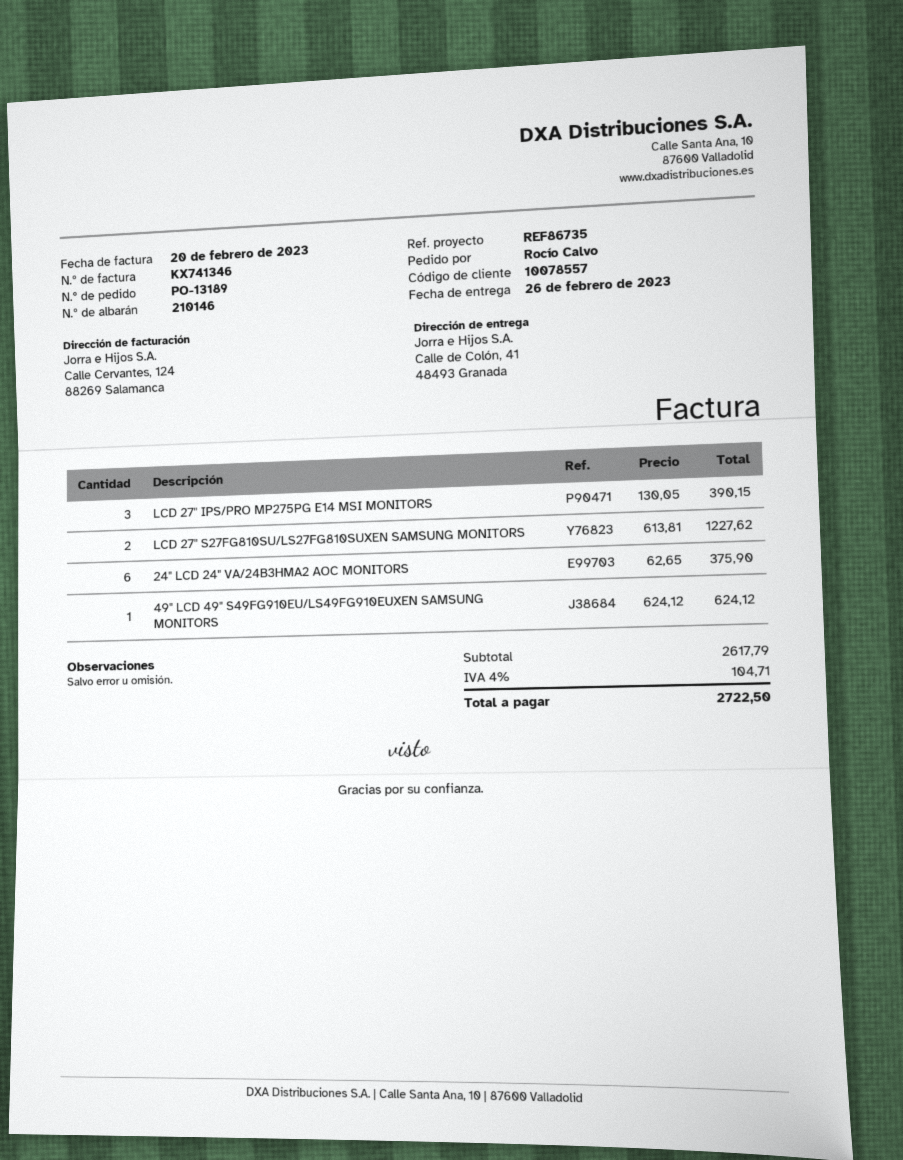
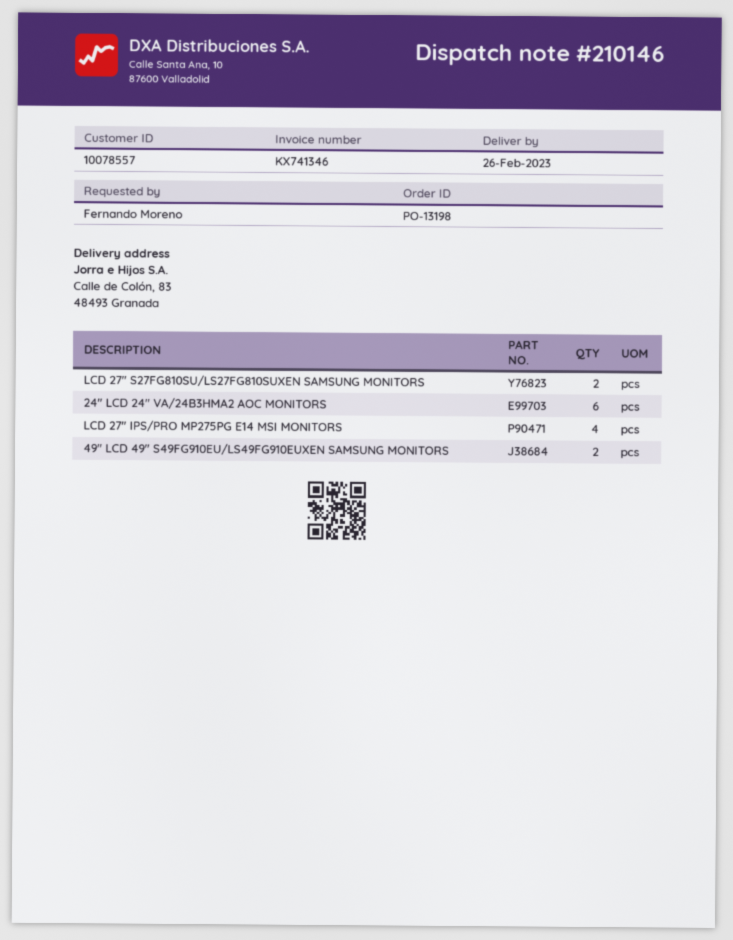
order number: PO-13189 -> PO-13198
ordered by: Rocío Calvo -> Fernando Moreno
ship to: Calle de Colón, 41, 48493 Granada -> Calle de Colón, 83, 48493 Granada
LCD 27" IPS/PRO MP275PG E14 MSI MONITORS: 3 -> 4
49" LCD 49" S49FG910EU/LS49FG910EUXEN SAMSUNG MONITORS: 1 -> 2

